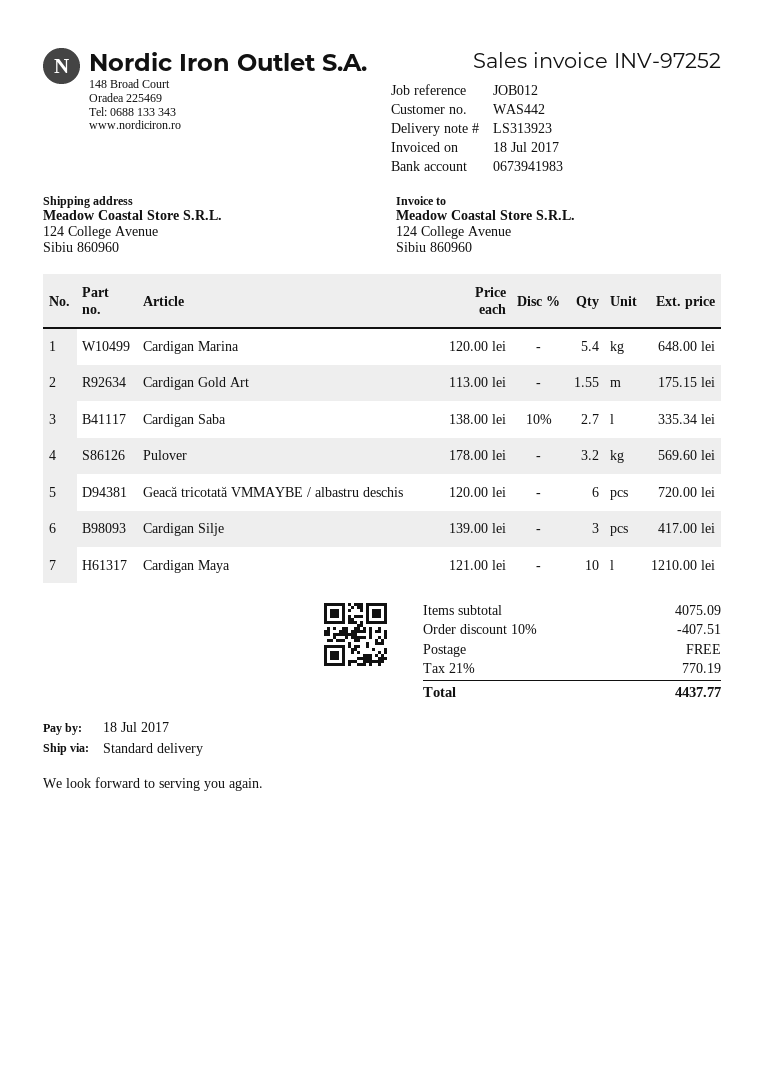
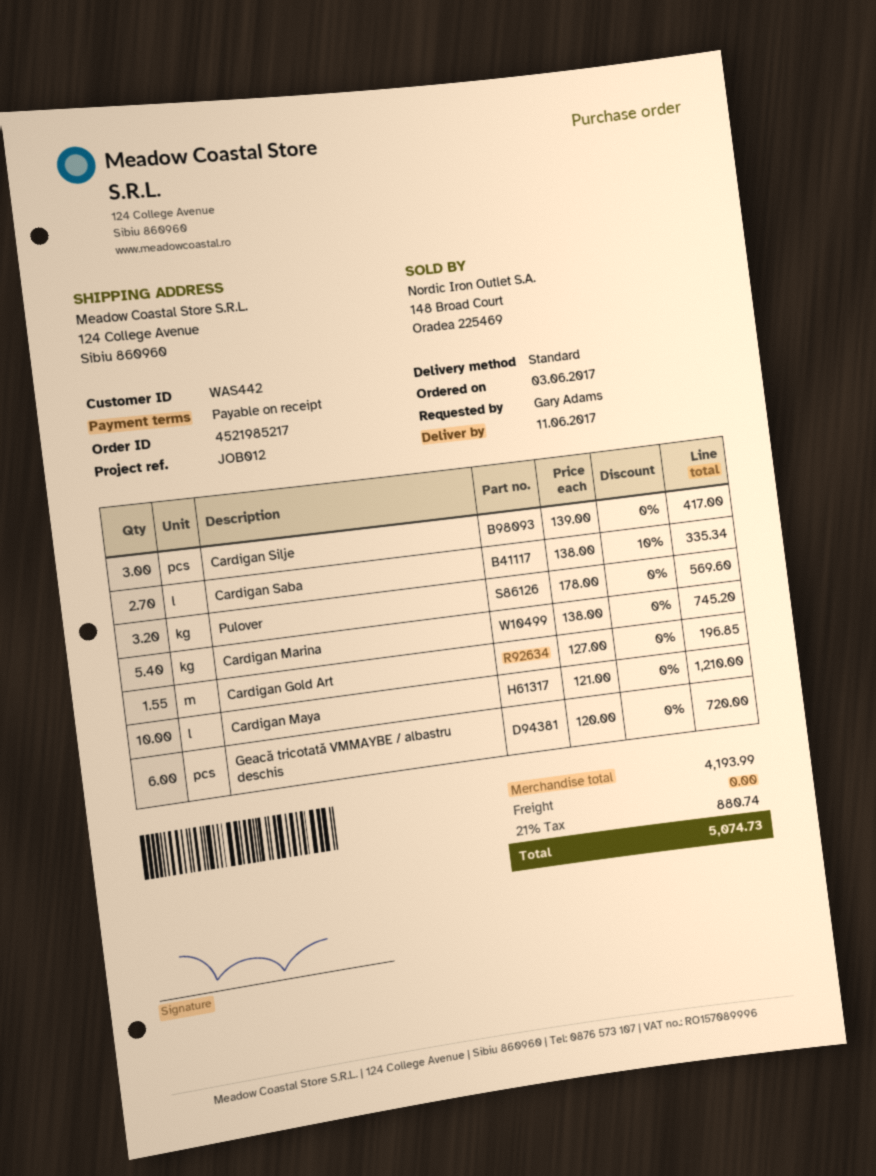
Cardigan Marina: 5.4 x 120.00 = 648.00 -> 5.4 x 138.00 = 745.20
Cardigan Gold Art: 1.55 x 113.00 = 175.15 -> 1.55 x 127.00 = 196.85
subtotal: 4075.09 -> 4193.99
discount: 10% = 407.51 -> none
tax: 21% = 770.19 -> 21% = 880.74
total: 4437.77 -> 5074.73

